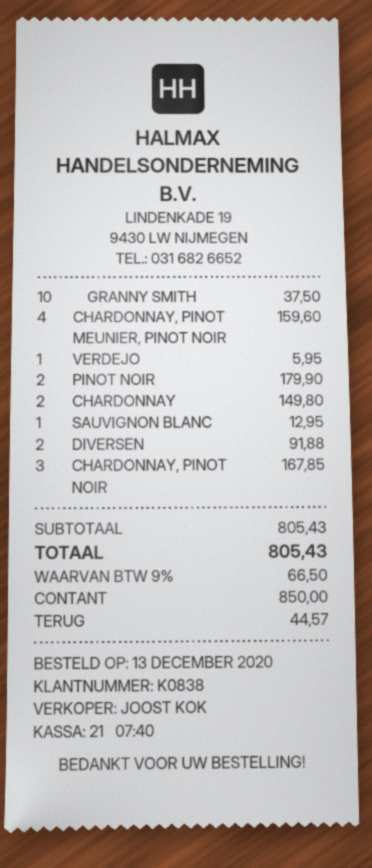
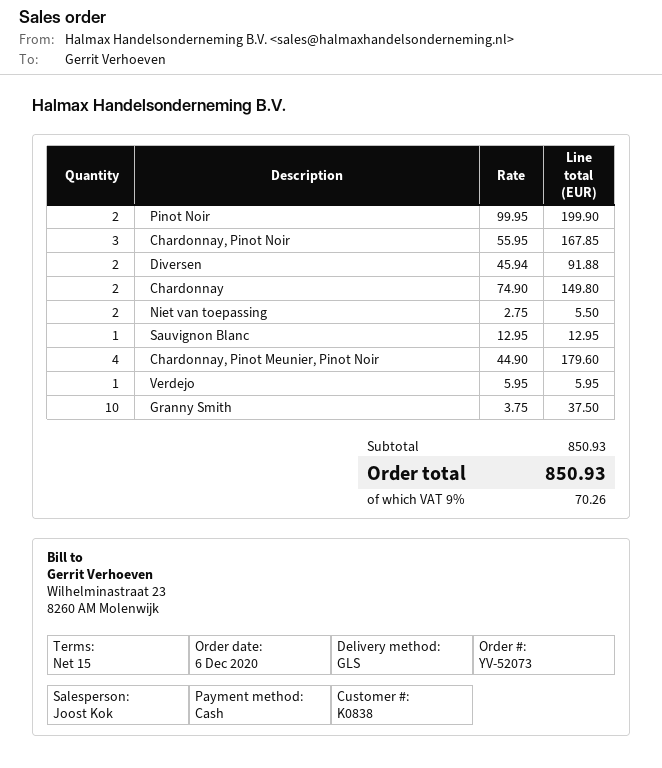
order date: 2020-12-13 -> 2020-12-06
CHARDONNAY, PINOT MEUNIER, PINOT NOIR: 4 for 159.60 -> 4 for 179.60
PINOT NOIR: 2 for 179.90 -> 2 for 199.90
Niet van toepassing: none -> 2 for 5.50
subtotal: 805.43 -> 850.93
tax: 9% = 66.50 -> 9% = 70.26
total: 805.43 -> 850.93

